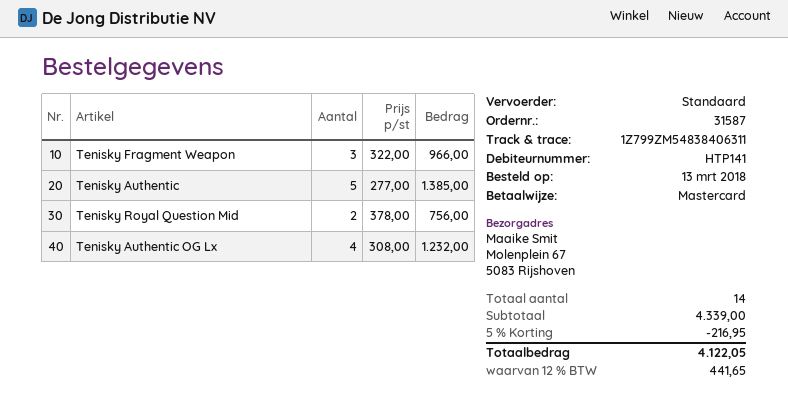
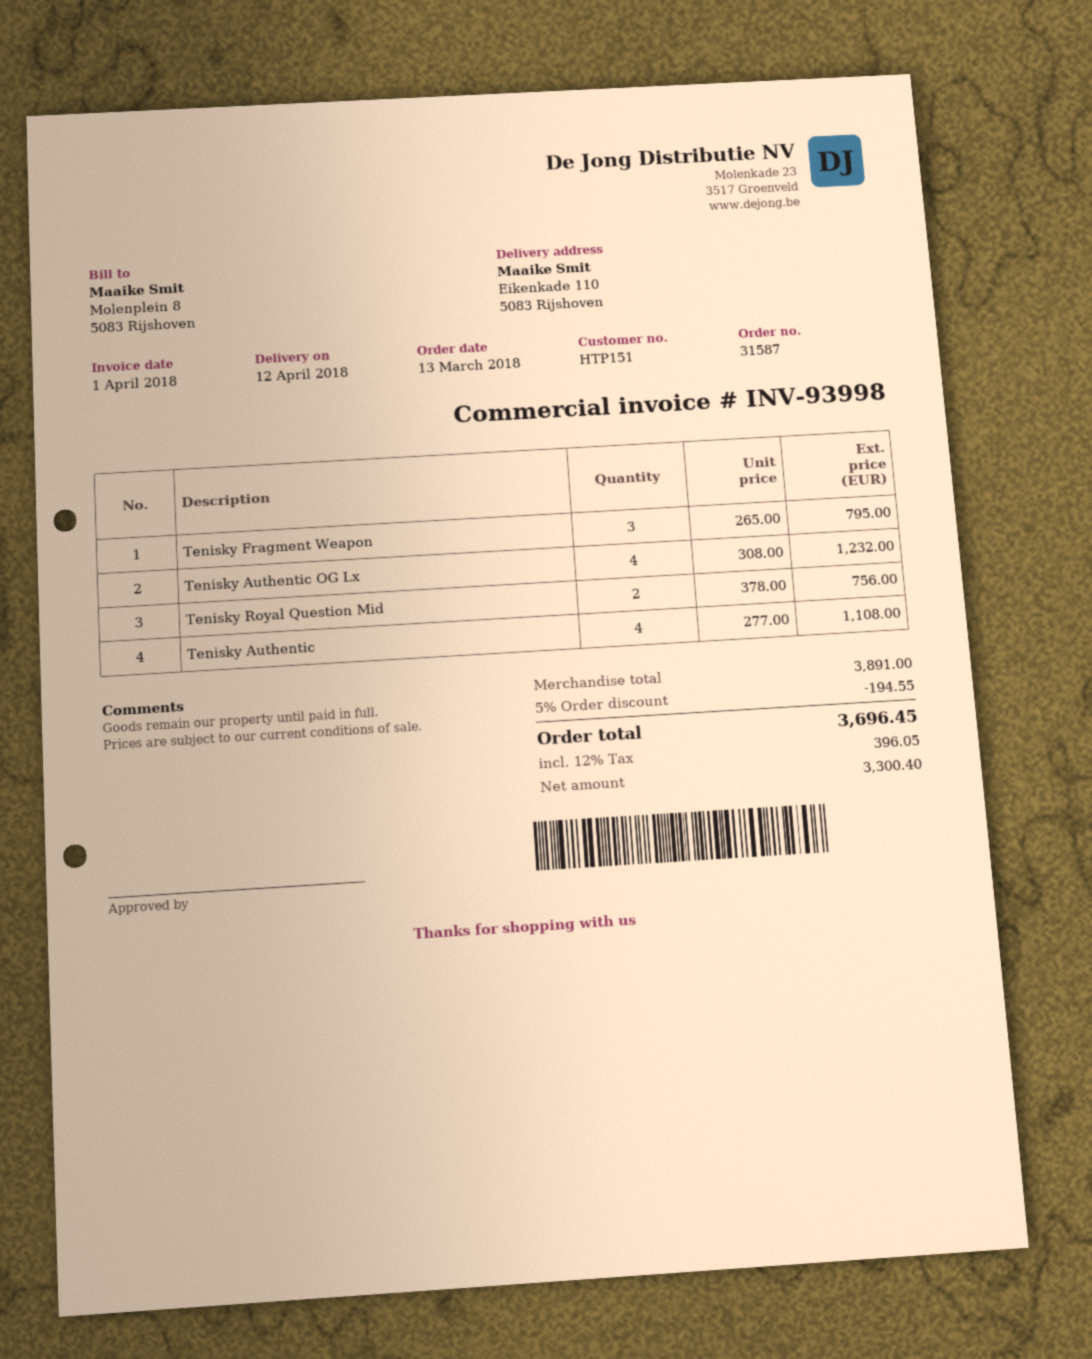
customer number: HTP141 -> HTP151
ship to: Molenplein 67, 5083 Rijshoven -> Eikenkade 110, 5083 Rijshoven
Tenisky Fragment Weapon: 3 x 322.00 = 966.00 -> 3 x 265.00 = 795.00
Tenisky Authentic: 5 x 277.00 = 1385.00 -> 4 x 277.00 = 1108.00
subtotal: 4339.00 -> 3891.00
discount: 5% = 216.95 -> 5% = 194.55
tax: 12% = 441.65 -> 12% = 396.05
total: 4122.05 -> 3696.45

